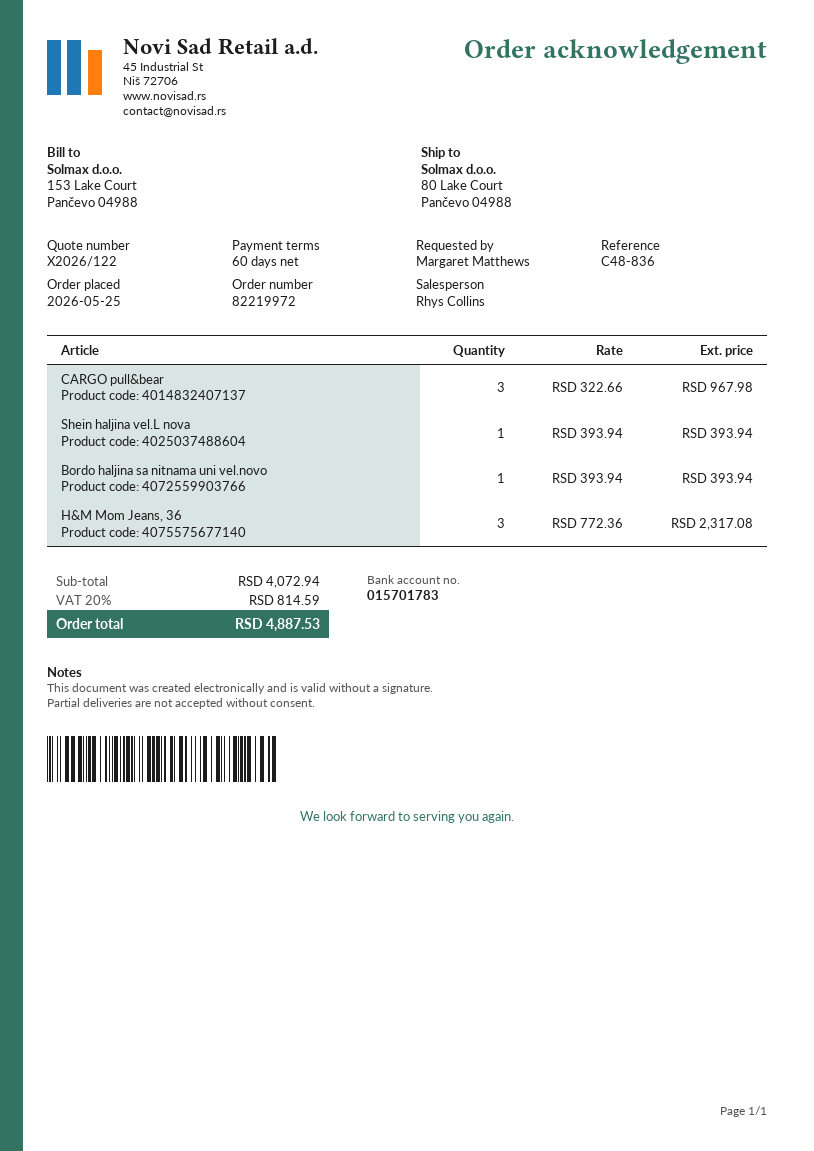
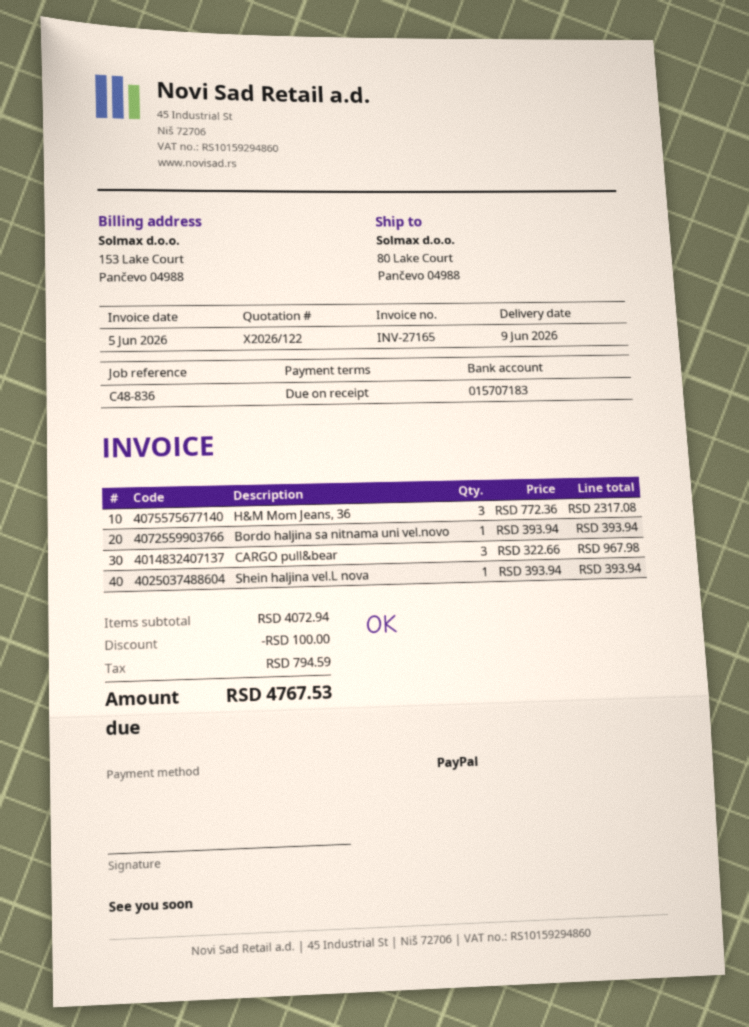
payment terms: 60 days -> on receipt
bank account: 015701783 -> 015707183
discount: none -> 100.00
tax: 814.59 -> 794.59
total: 4887.53 -> 4767.53

